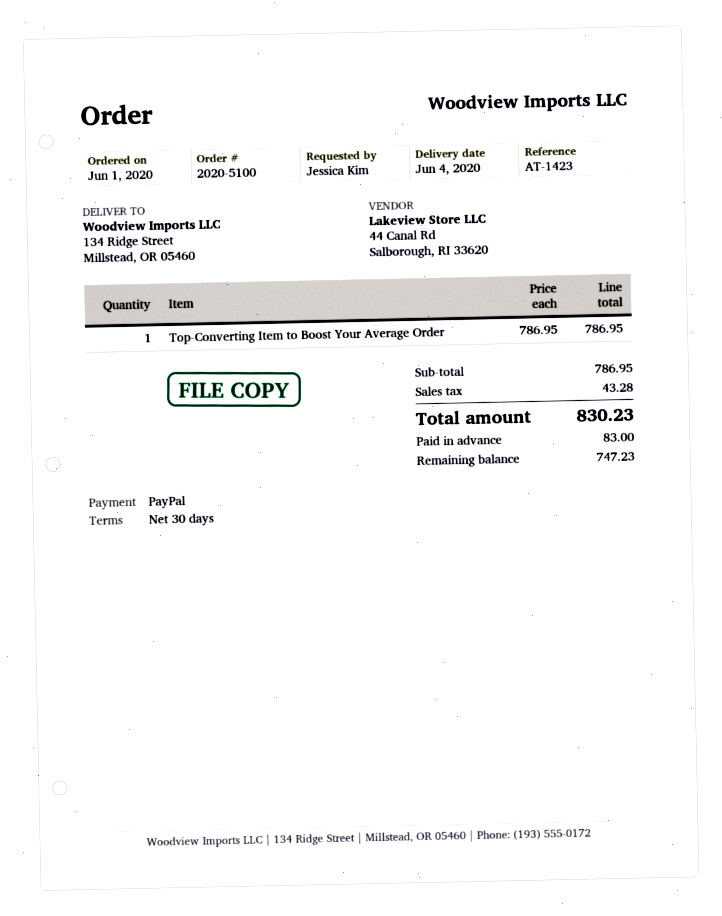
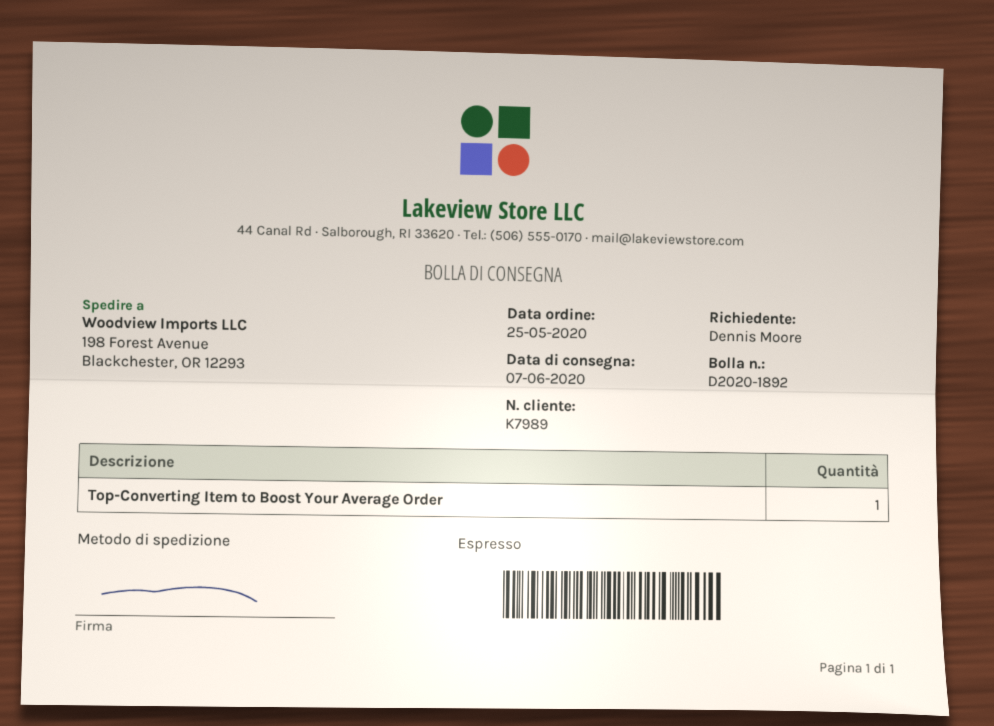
order date: 2020-06-01 -> 2020-05-25
delivery date: 2020-06-04 -> 2020-06-07
ordered by: Jessica Kim -> Dennis Moore
ship to: 134 Ridge Street, Millstead, OR 05460 -> 198 Forest Avenue, Blackchester, OR 12293

